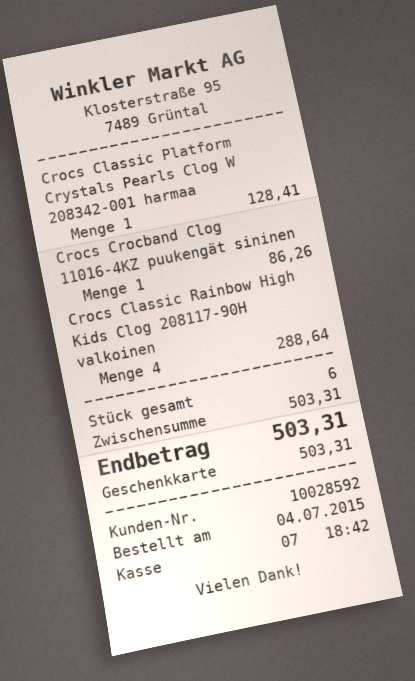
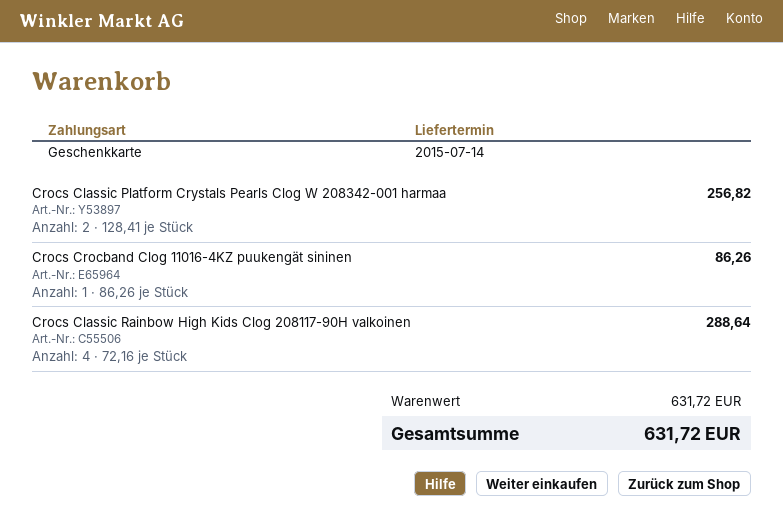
Crocs Classic Platform Crystals Pearls Clog W 208342-001 harmaa: 1 for 128.41 -> 2 for 256.82
subtotal: 503.31 -> 631.72
total: 503.31 -> 631.72

